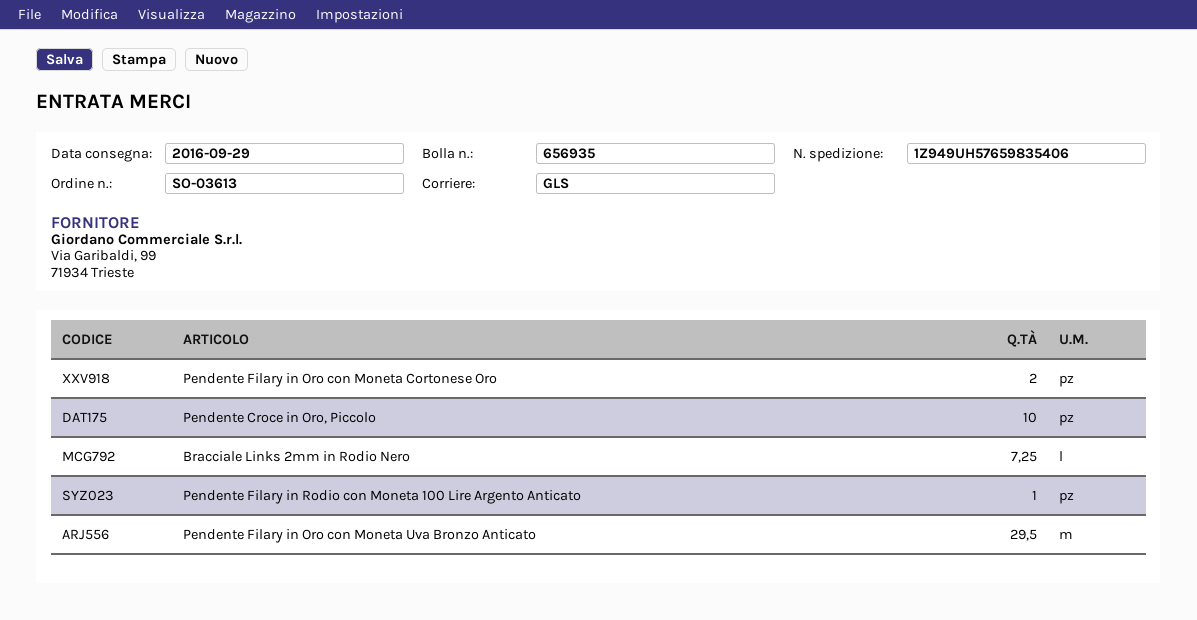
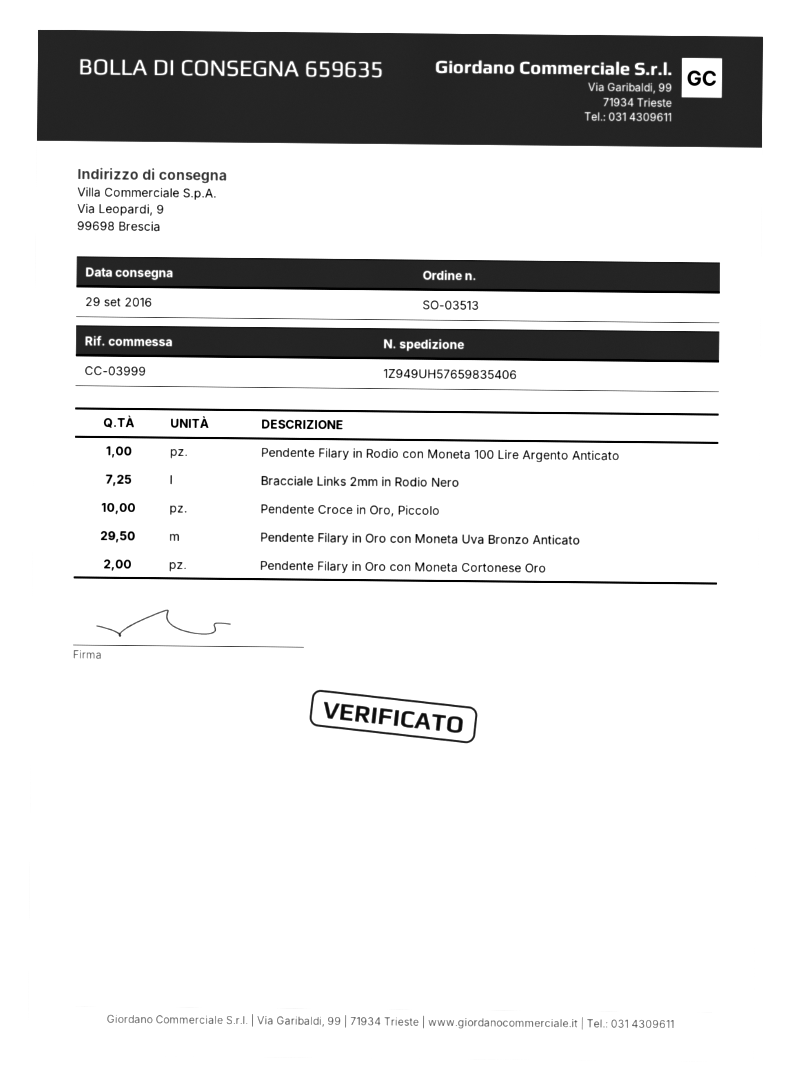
order number: SO-03613 -> SO-03513
delivery note number: 656935 -> 659635

